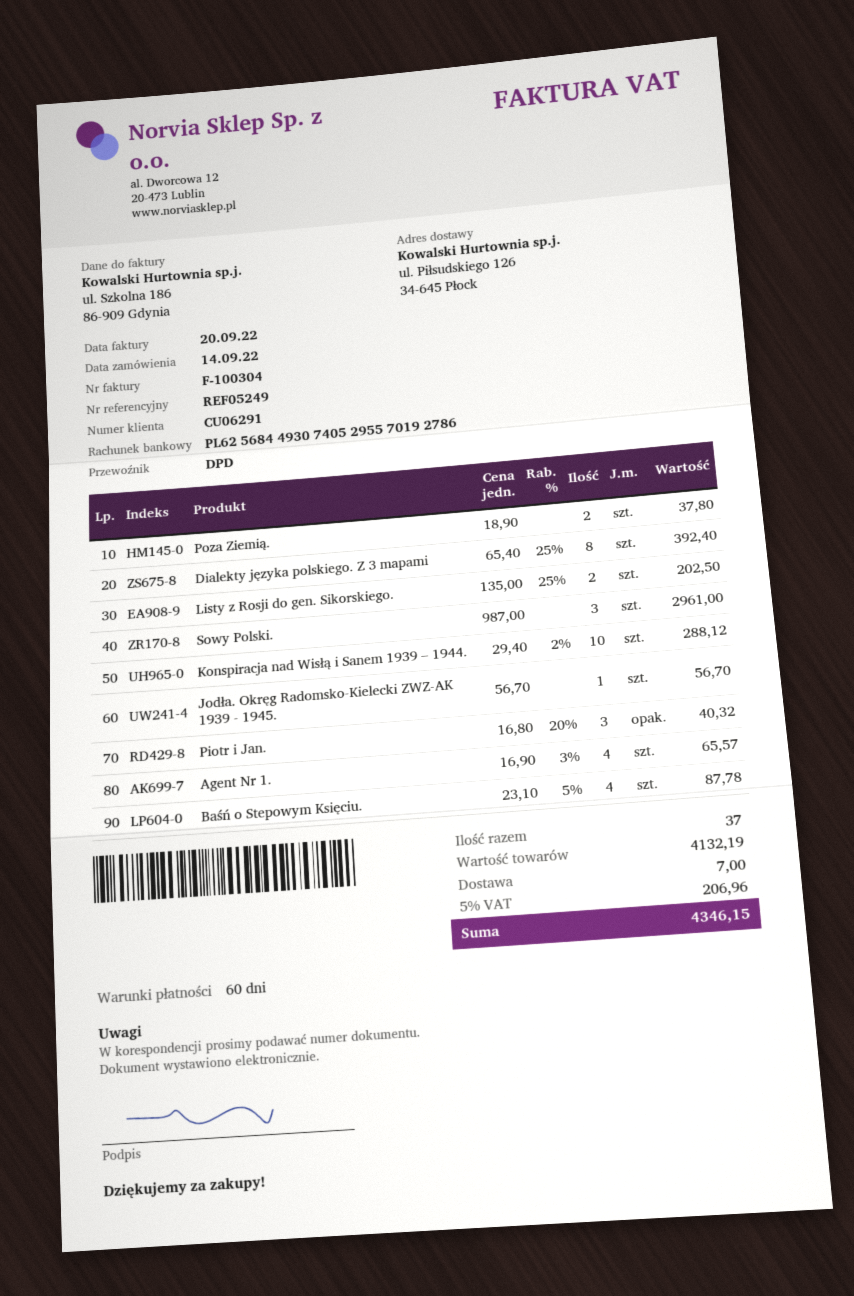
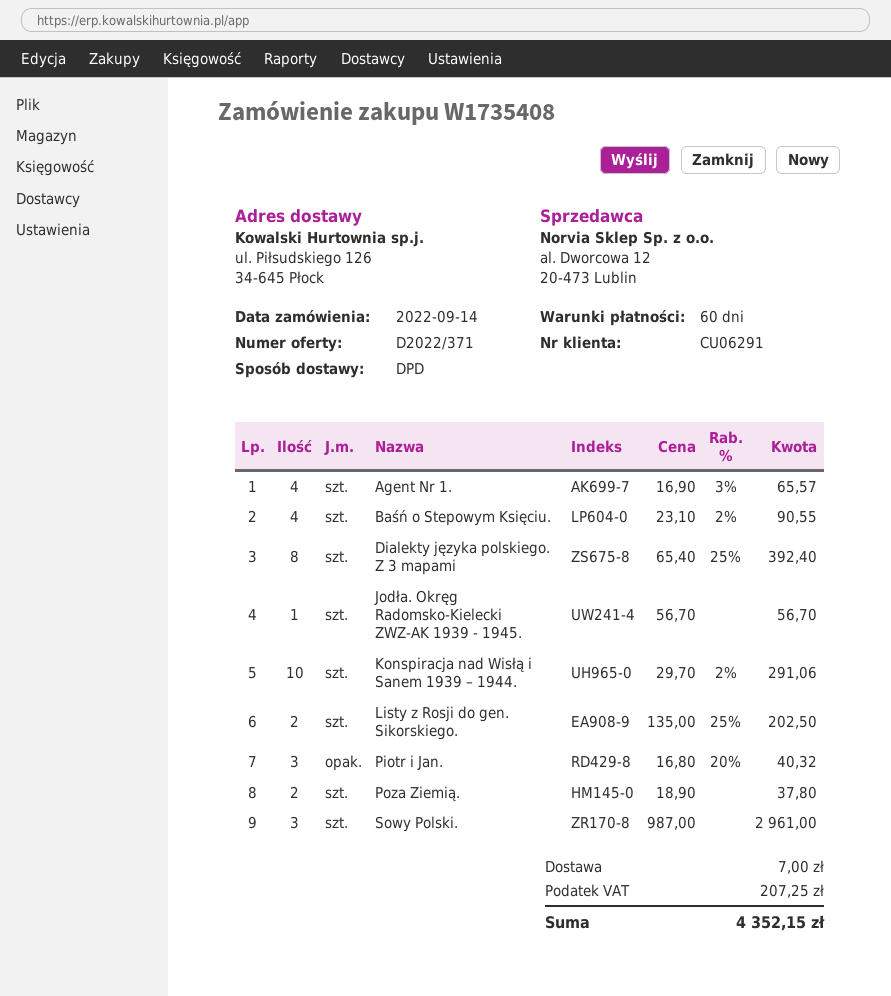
Konspiracja nad Wisłą i Sanem 1939 – 1944.: 10 x 29.40 - 2% = 288.12 -> 10 x 29.70 - 2% = 291.06
Baśń o Stepowym Księciu.: 4 x 23.10 - 5% = 87.78 -> 4 x 23.10 - 2% = 90.55
tax: 206.96 -> 207.25
total: 4346.15 -> 4352.15

